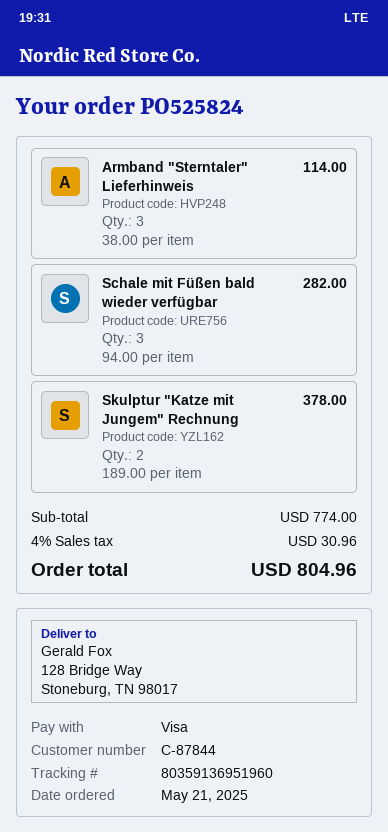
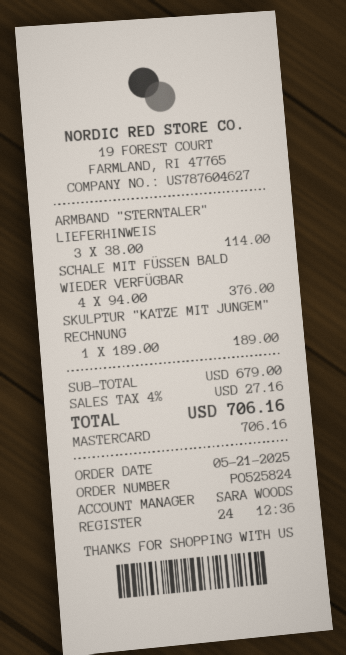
payment method: Visa -> Mastercard
Schale mit Füßen bald wieder verfügbar: 3 x 94.00 = 282.00 -> 4 x 94.00 = 376.00
Skulptur "Katze mit Jungem" Rechnung: 2 x 189.00 = 378.00 -> 1 x 189.00 = 189.00
subtotal: 774.00 -> 679.00
tax: 4% = 30.96 -> 4% = 27.16
total: 804.96 -> 706.16

